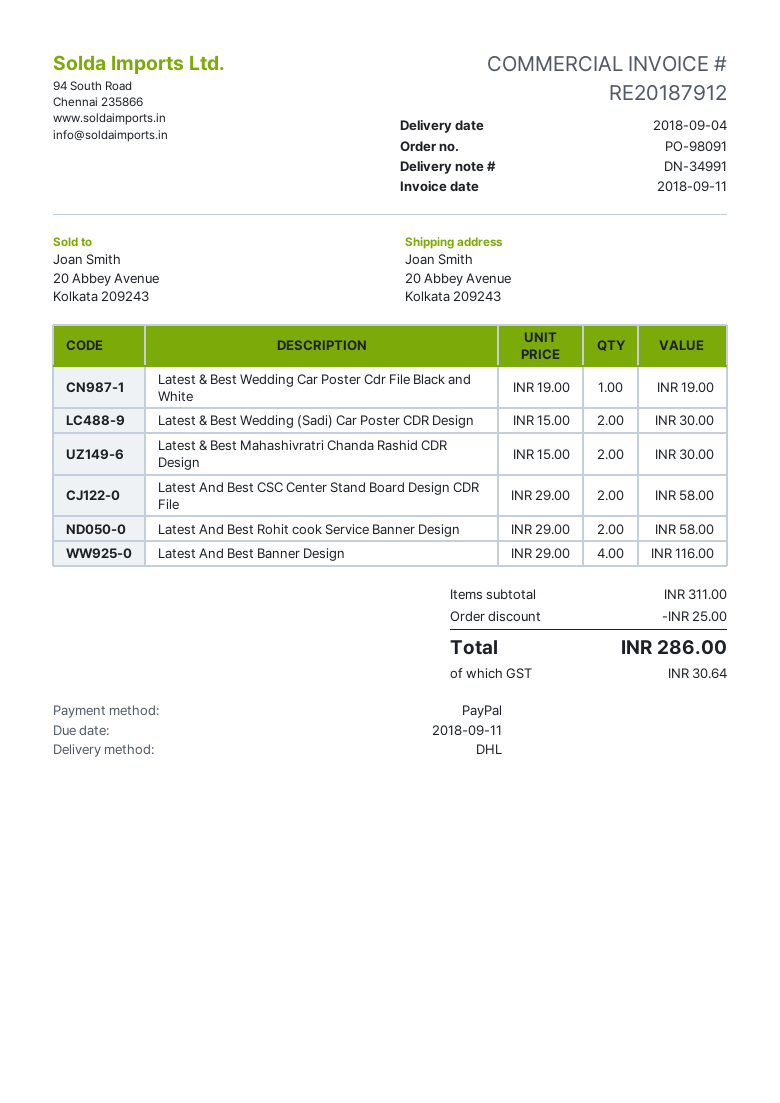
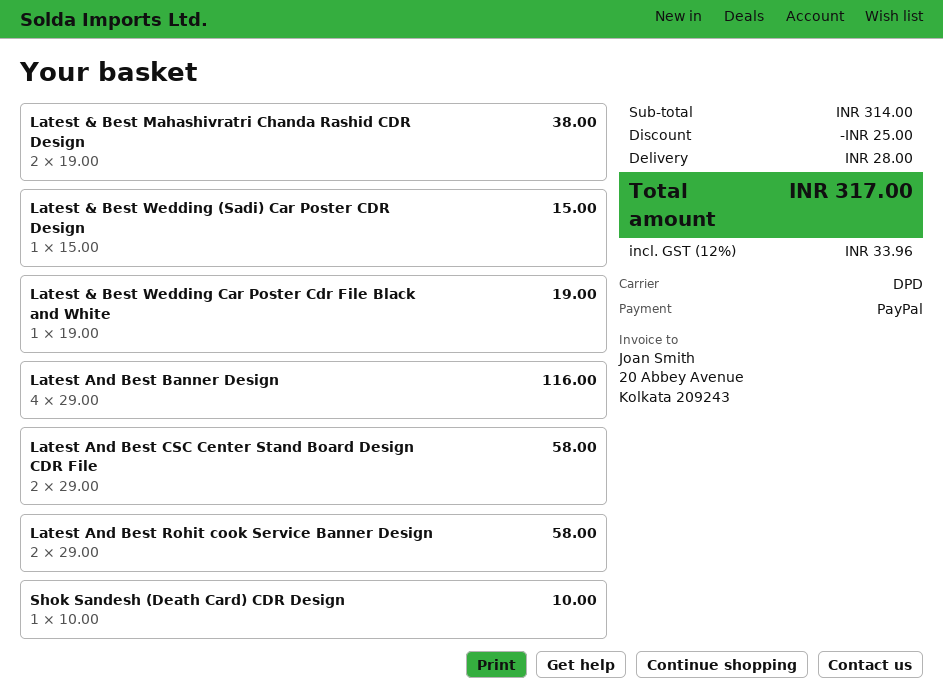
shipping method: DHL -> DPD
Latest & Best Wedding (Sadi) Car Poster CDR Design: 2 x 15.00 = 30.00 -> 1 x 15.00 = 15.00
Latest & Best Mahashivratri Chanda Rashid CDR Design: 2 x 15.00 = 30.00 -> 2 x 19.00 = 38.00
Shok Sandesh (Death Card) CDR Design: none -> 1 x 10.00 = 10.00
subtotal: 311.00 -> 314.00
shipping: none -> 28.00
tax: 30.64 -> 33.96
total: 286.00 -> 317.00

